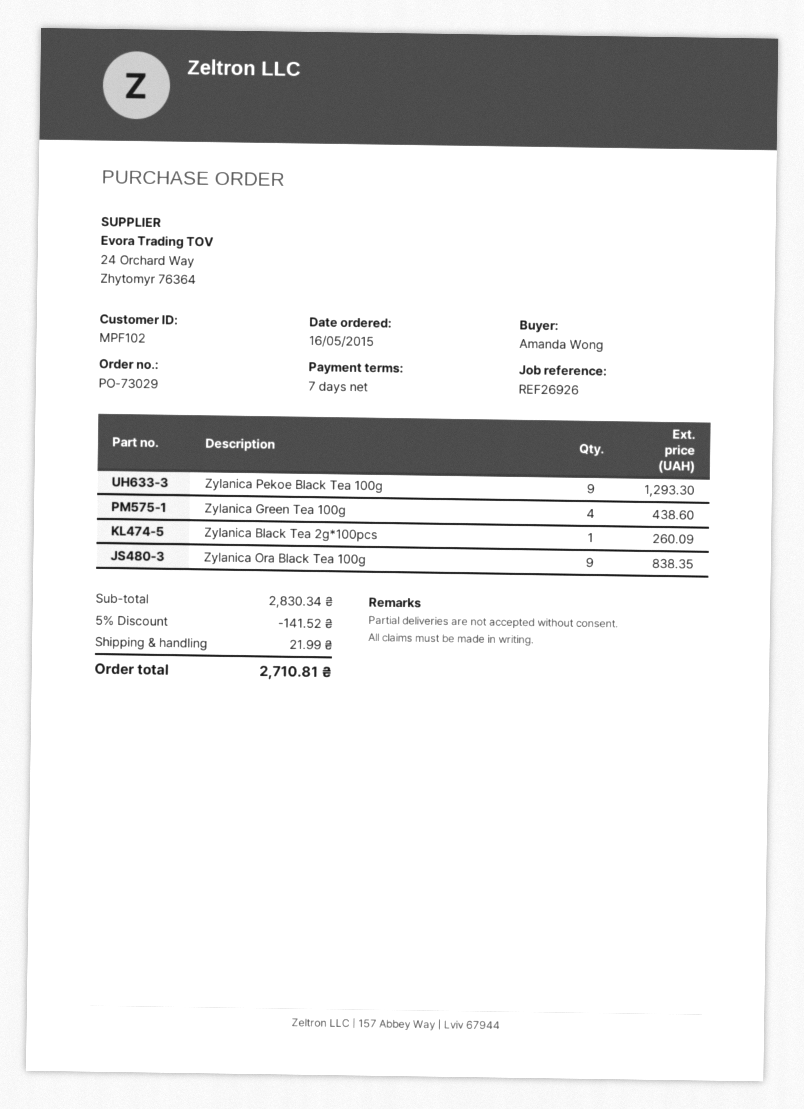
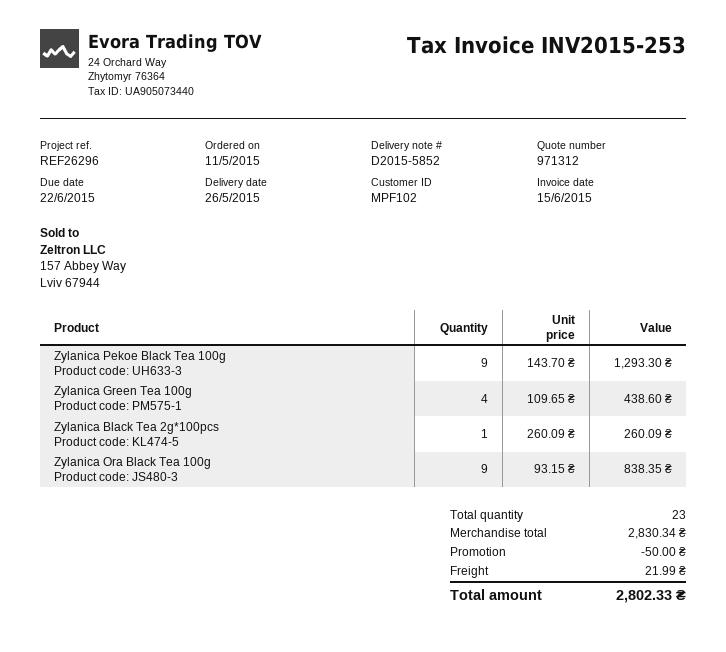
order date: 2015-05-16 -> 2015-05-11
reference: REF26926 -> REF26296
discount: 141.52 -> 50.00
total: 2710.81 -> 2802.33

